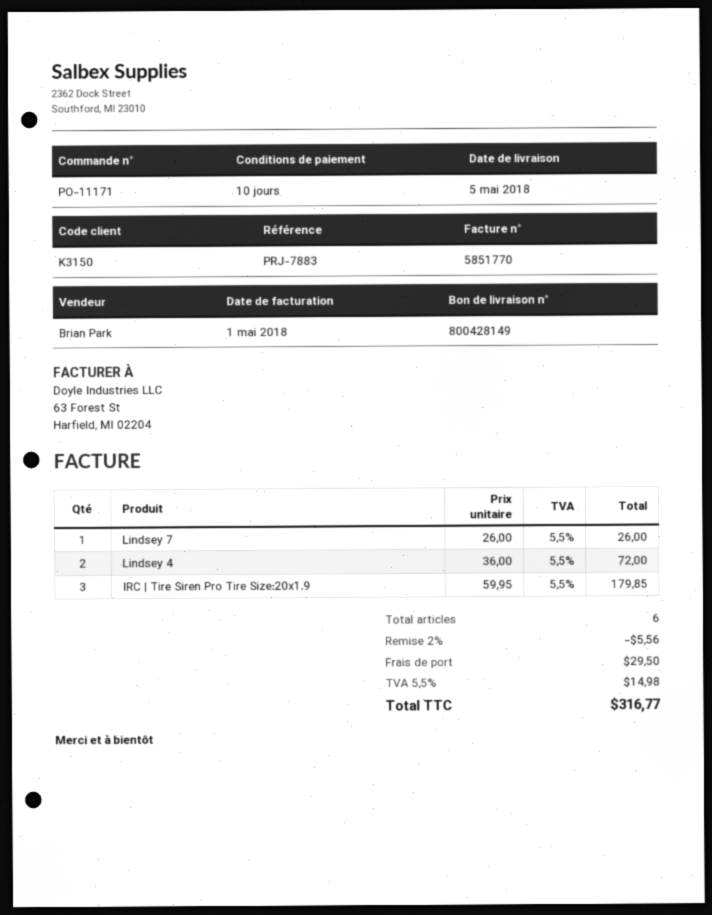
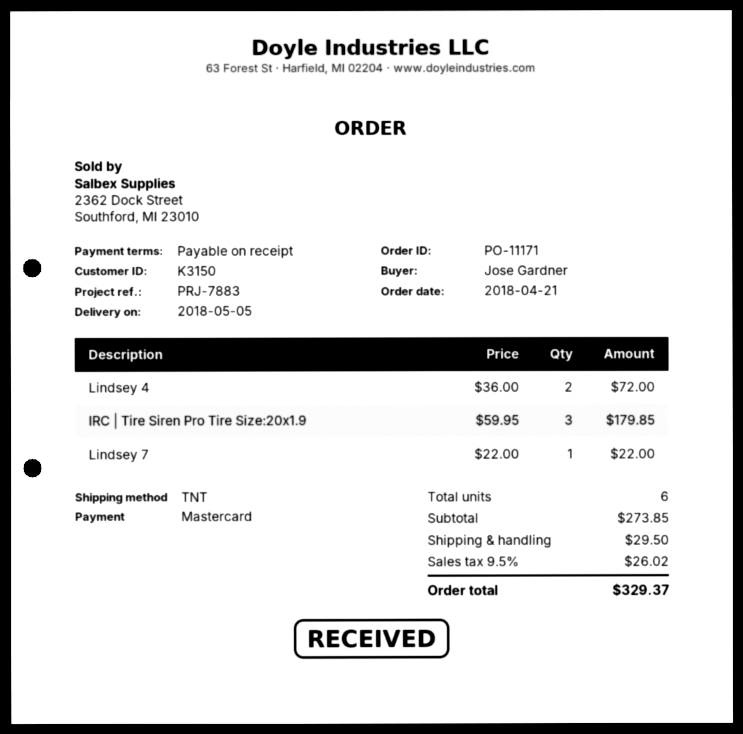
payment terms: 10 days -> on receipt
Lindsey 7: 1 x 26.00 = 26.00 -> 1 x 22.00 = 22.00
discount: 2% = 5.56 -> none
tax: 5.5% = 14.98 -> 9.5% = 26.02
total: 316.77 -> 329.37

